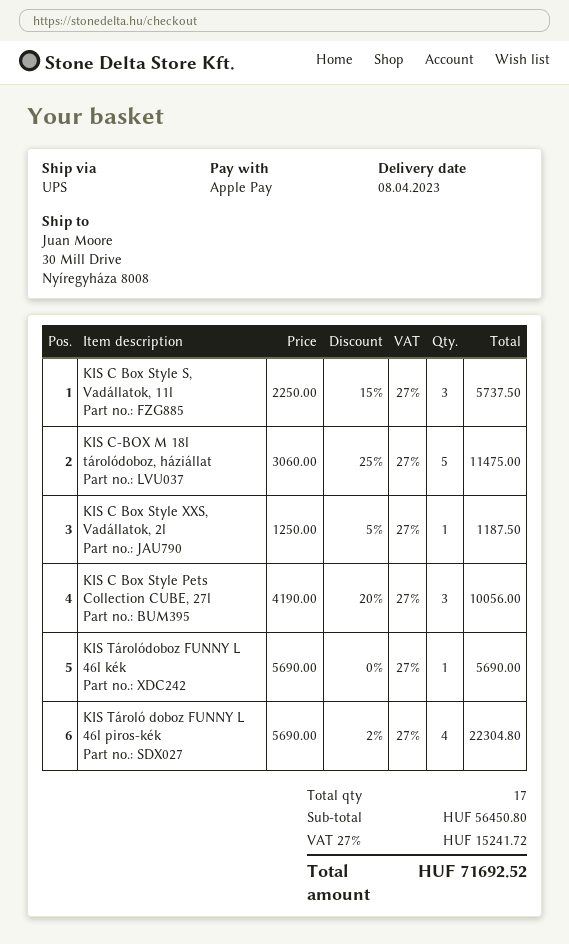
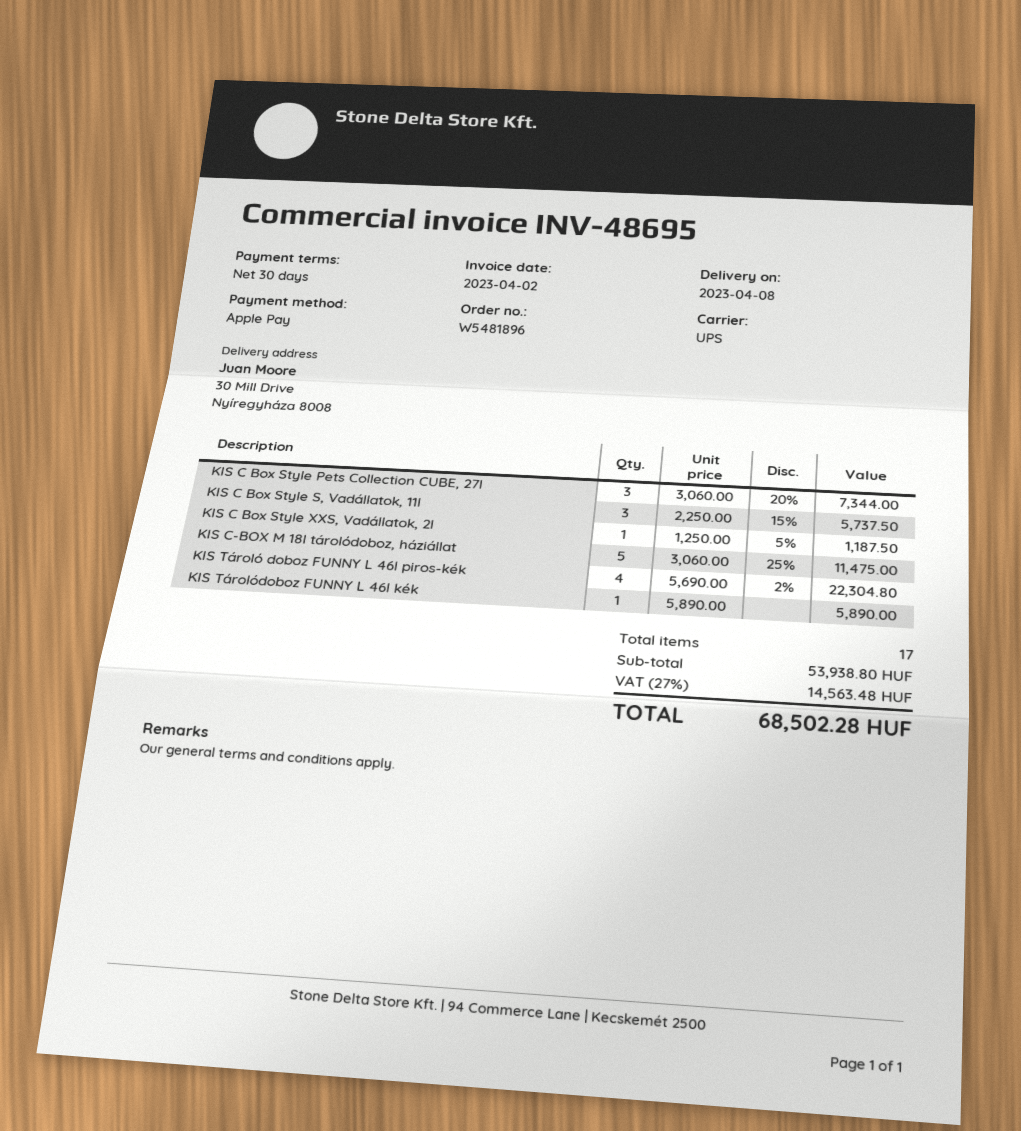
KIS C Box Style Pets Collection CUBE, 27l: 3 x 4190.00 - 20% = 10056.00 -> 3 x 3060.00 - 20% = 7344.00
KIS Tárolódoboz FUNNY L 46l kék: 1 x 5690.00 = 5690.00 -> 1 x 5890.00 = 5890.00
subtotal: 56450.80 -> 53938.80
tax: 27% = 15241.72 -> 27% = 14563.48
total: 71692.52 -> 68502.28

